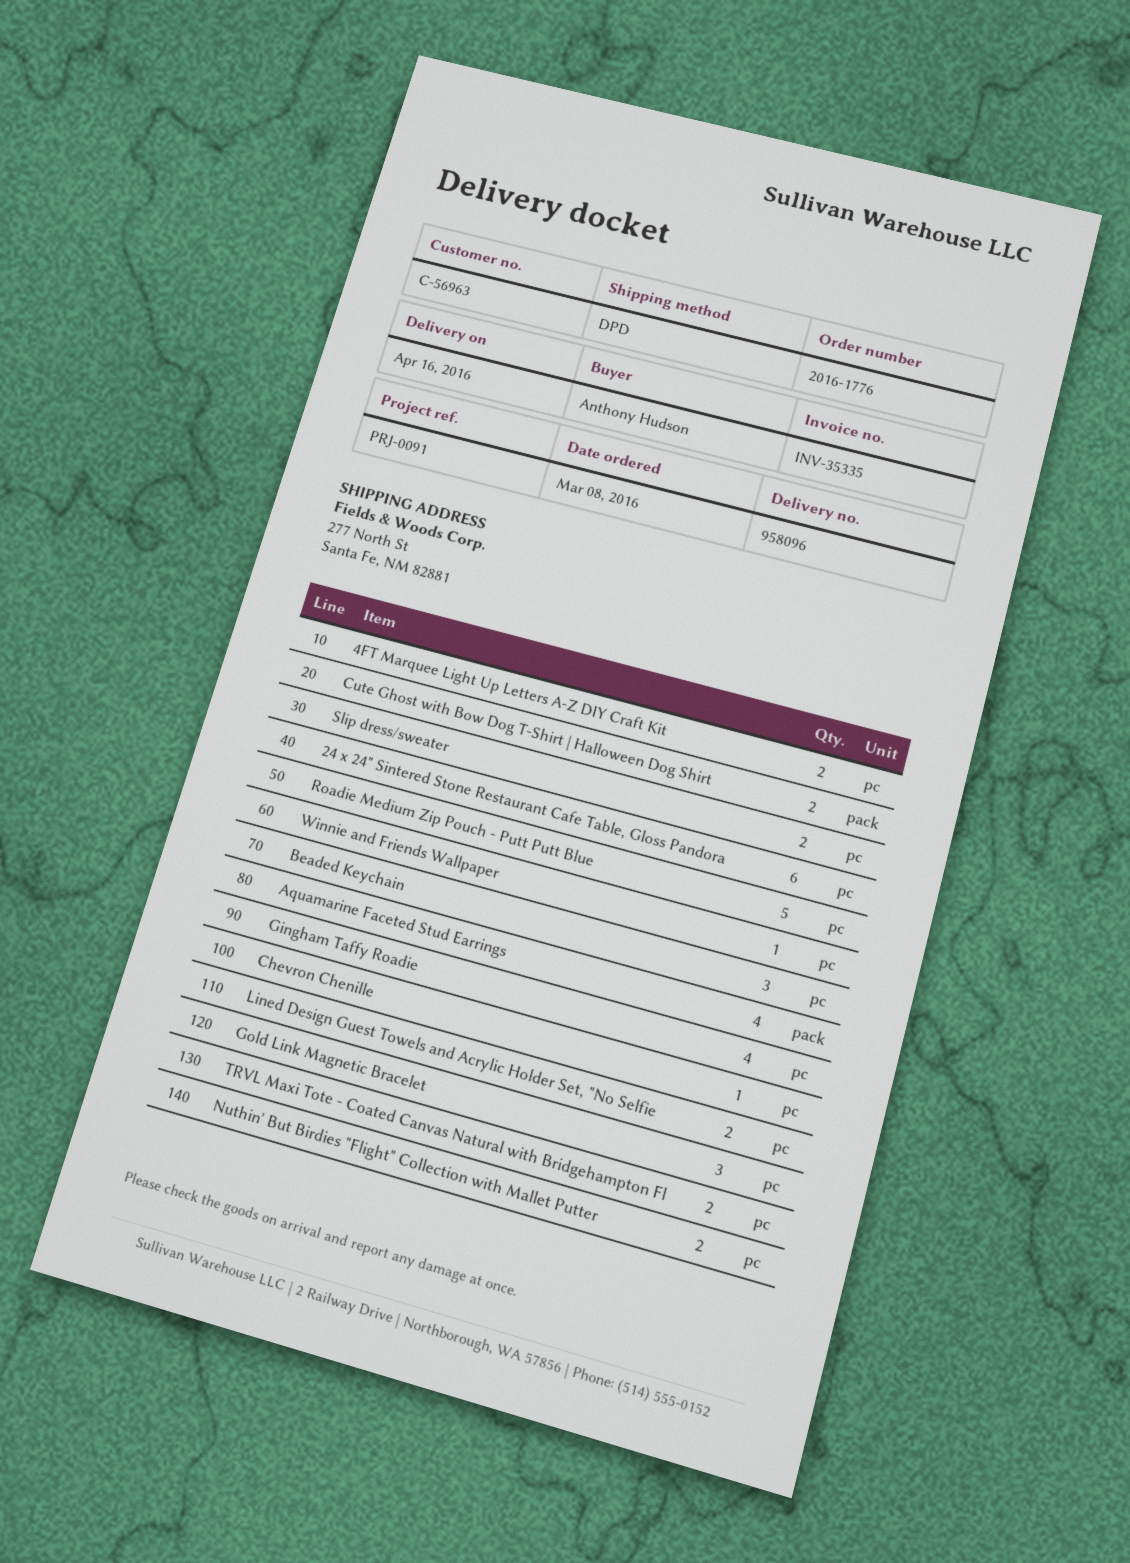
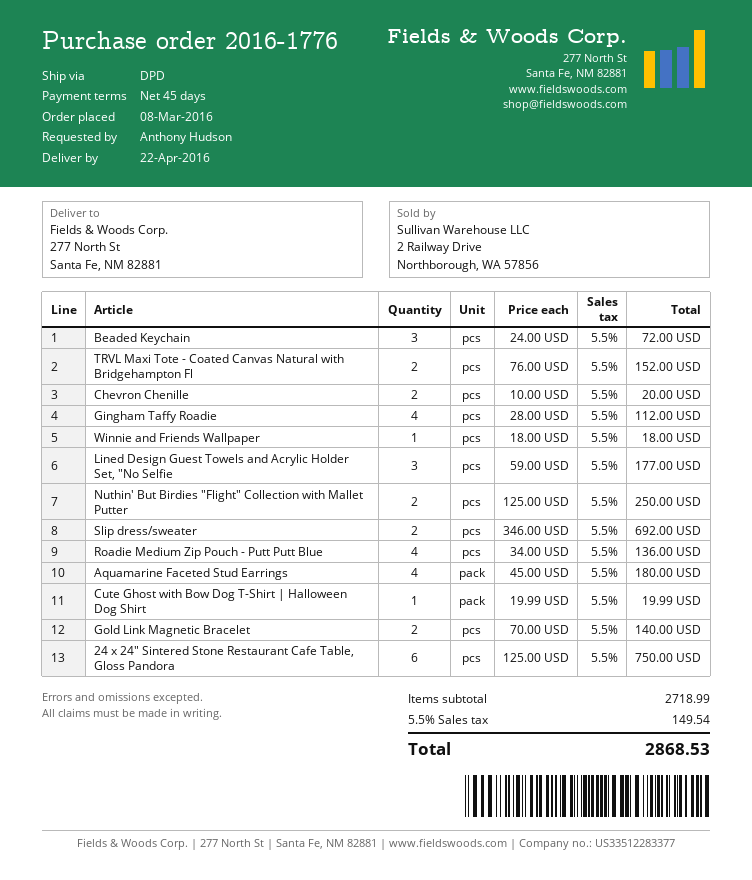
delivery date: 2016-04-16 -> 2016-04-22
4FT Marquee Light Up Letters A-Z DIY Craft Kit: 2 -> none
Cute Ghost with Bow Dog T-Shirt | Halloween Dog Shirt: 2 -> 1
Roadie Medium Zip Pouch - Putt Putt Blue: 5 -> 4
Chevron Chenille: 1 -> 2
Lined Design Guest Towels and Acrylic Holder Set, "No Selfie: 2 -> 3
Gold Link Magnetic Bracelet: 3 -> 2

